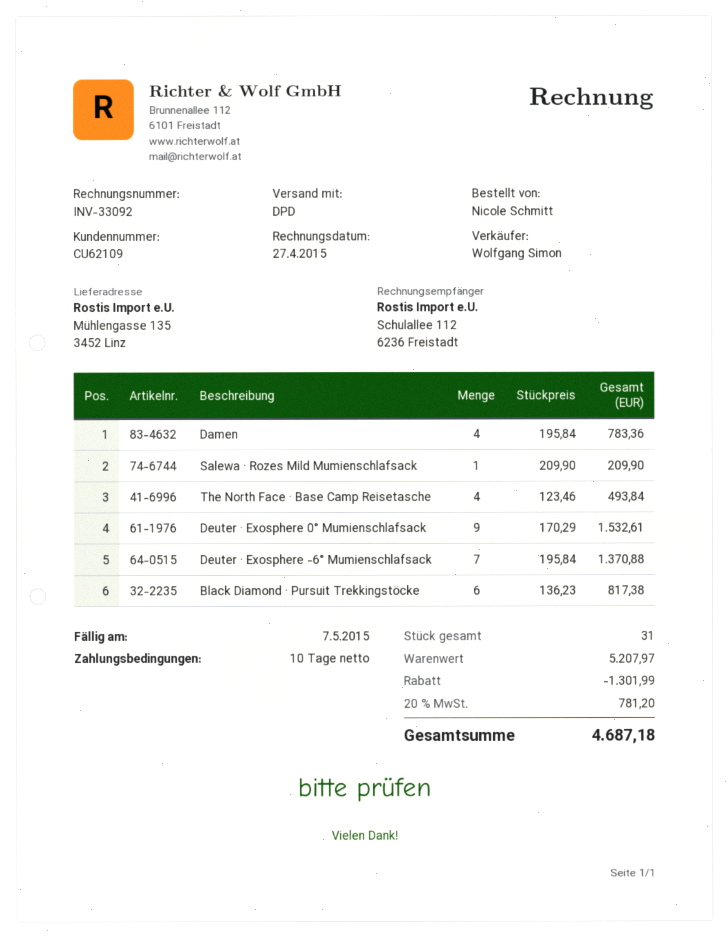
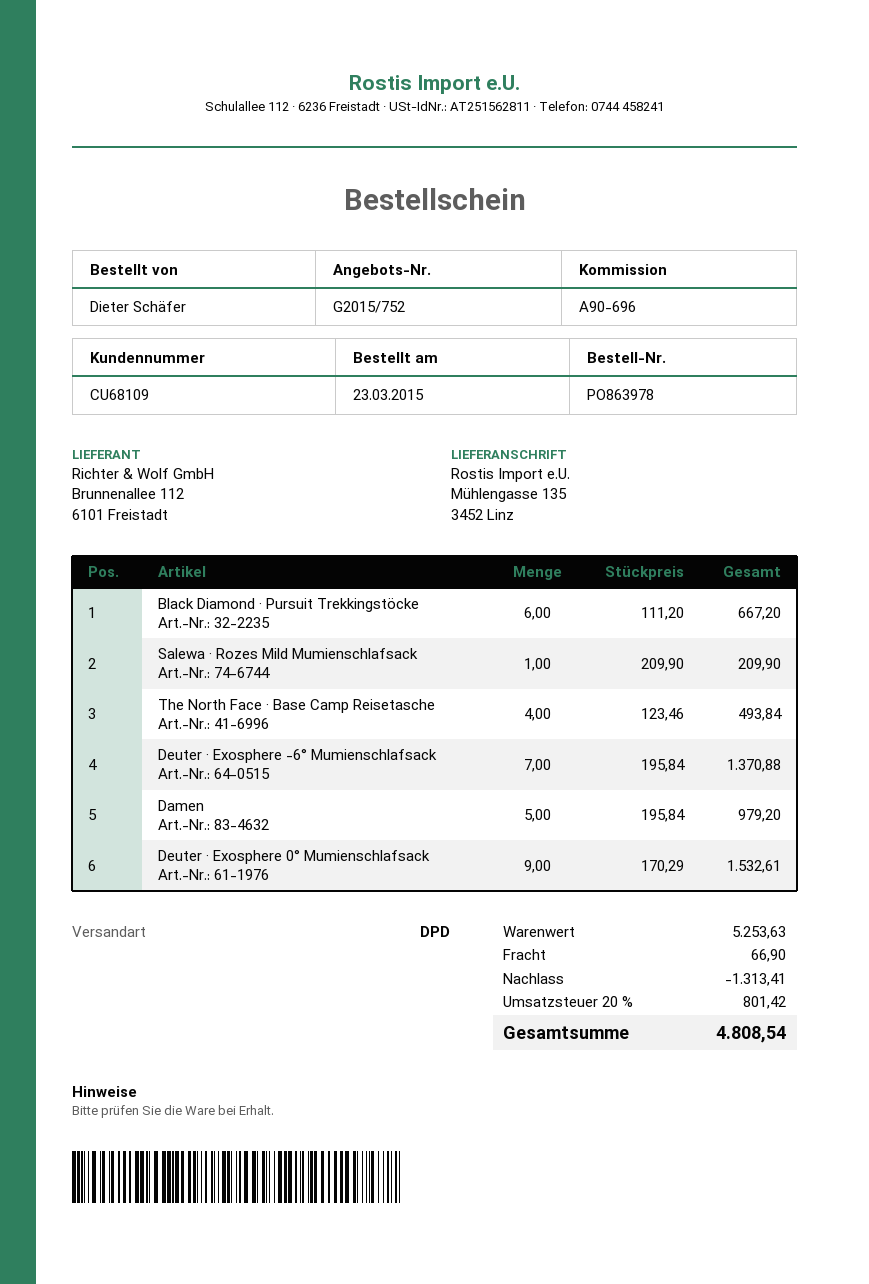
customer number: CU62109 -> CU68109
ordered by: Nicole Schmitt -> Dieter Schäfer
Damen: 4 x 195.84 = 783.36 -> 5 x 195.84 = 979.20
Black Diamond · Pursuit Trekkingstöcke: 6 x 136.23 = 817.38 -> 6 x 111.20 = 667.20
subtotal: 5207.97 -> 5253.63
discount: 1301.99 -> 1313.41
shipping: none -> 66.90
tax: 20% = 781.20 -> 20% = 801.42
total: 4687.18 -> 4808.54

